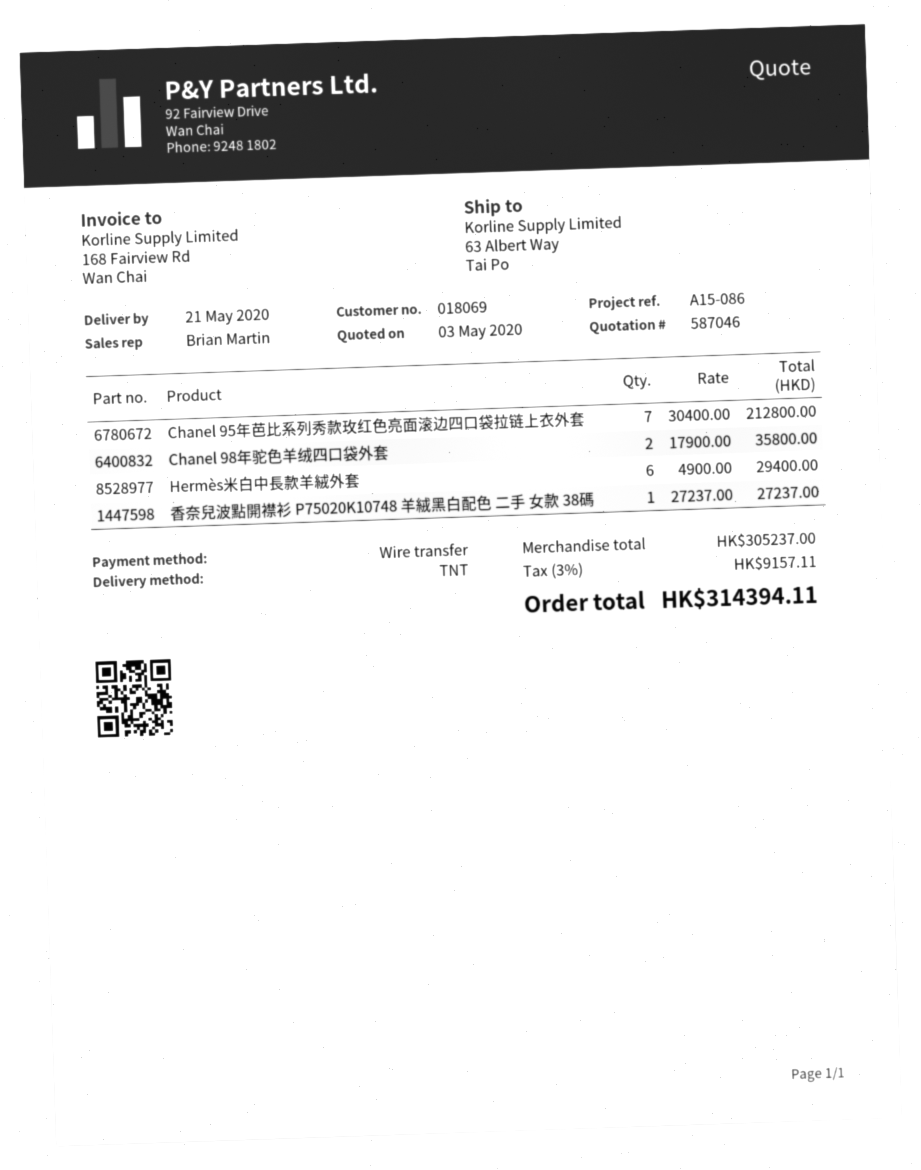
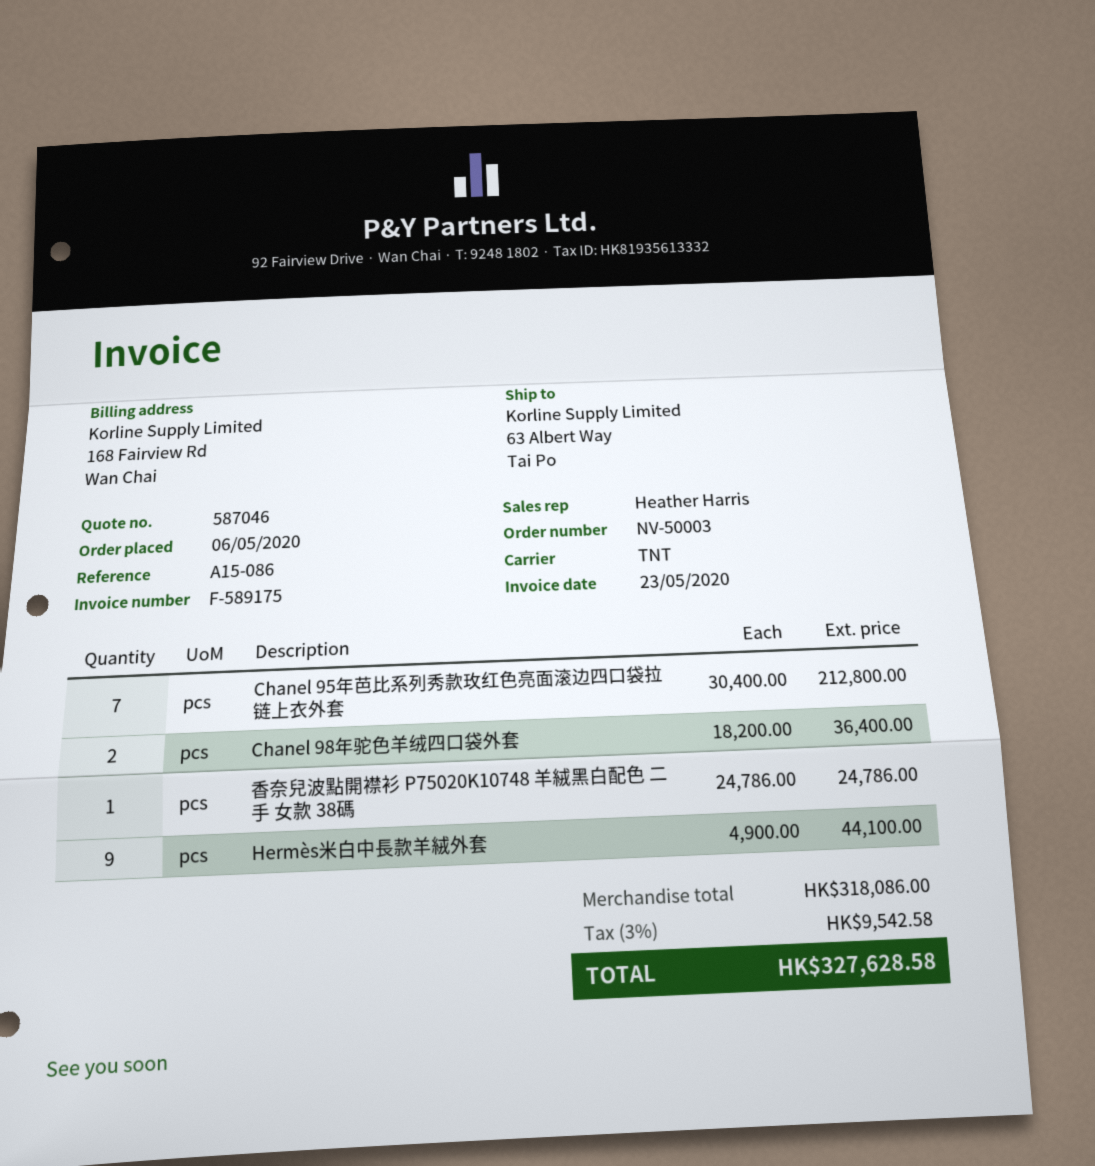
sales rep: Brian Martin -> Heather Harris
Chanel 98年驼色羊绒四口袋外套: 2 x 17900.00 = 35800.00 -> 2 x 18200.00 = 36400.00
Hermès米白中長款羊絨外套: 6 x 4900.00 = 29400.00 -> 9 x 4900.00 = 44100.00
香奈兒波點開襟衫 P75020K10748 羊絨黑白配色 二手 女款 38碼: 1 x 27237.00 = 27237.00 -> 1 x 24786.00 = 24786.00
subtotal: 305237.00 -> 318086.00
tax: 3% = 9157.11 -> 3% = 9542.58
total: 314394.11 -> 327628.58

